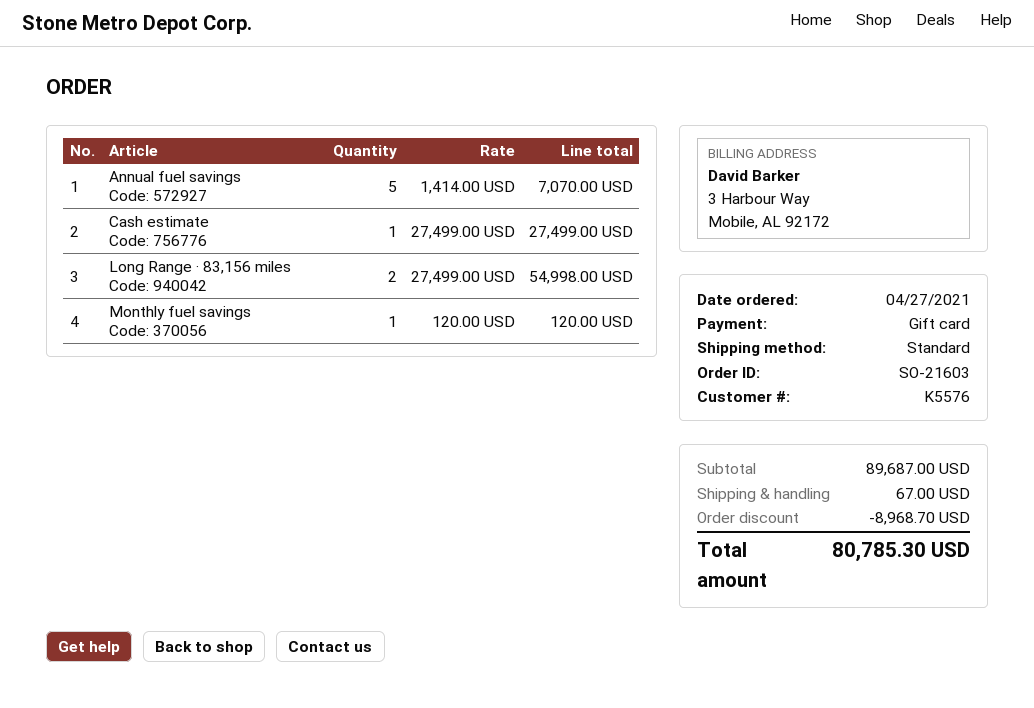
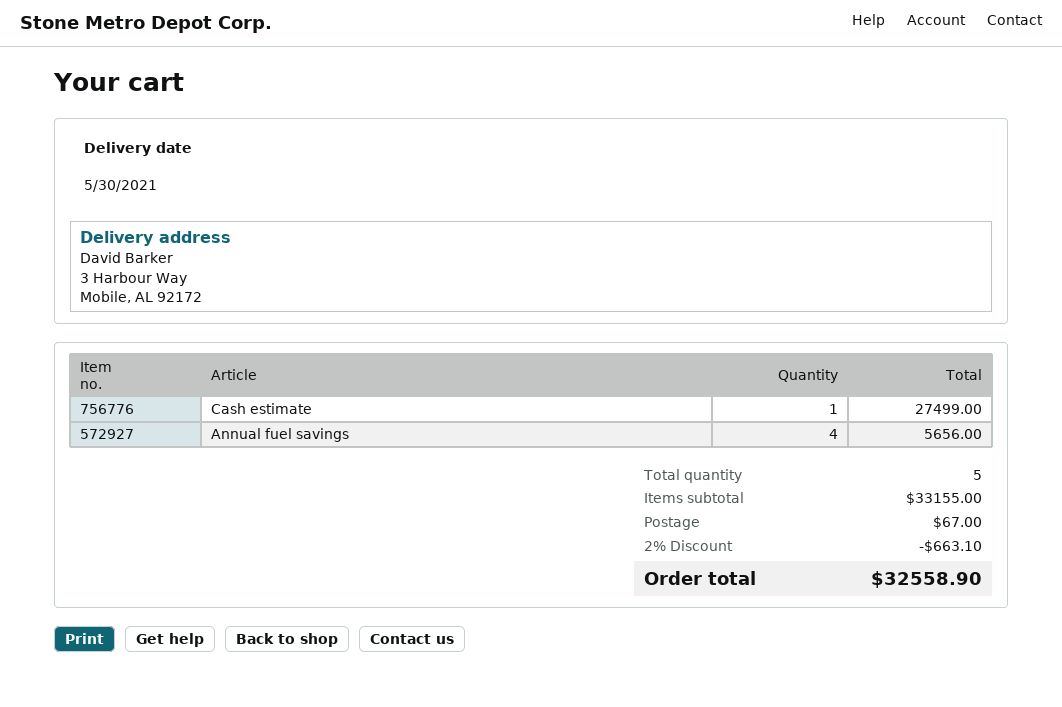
Annual fuel savings: 5 for 7070.00 -> 4 for 5656.00
Long Range · 83,156 miles: 2 for 54998.00 -> none
Monthly fuel savings: 1 for 120.00 -> none
subtotal: 89687.00 -> 33155.00
discount: 8968.70 -> 663.10
total: 80785.30 -> 32558.90

